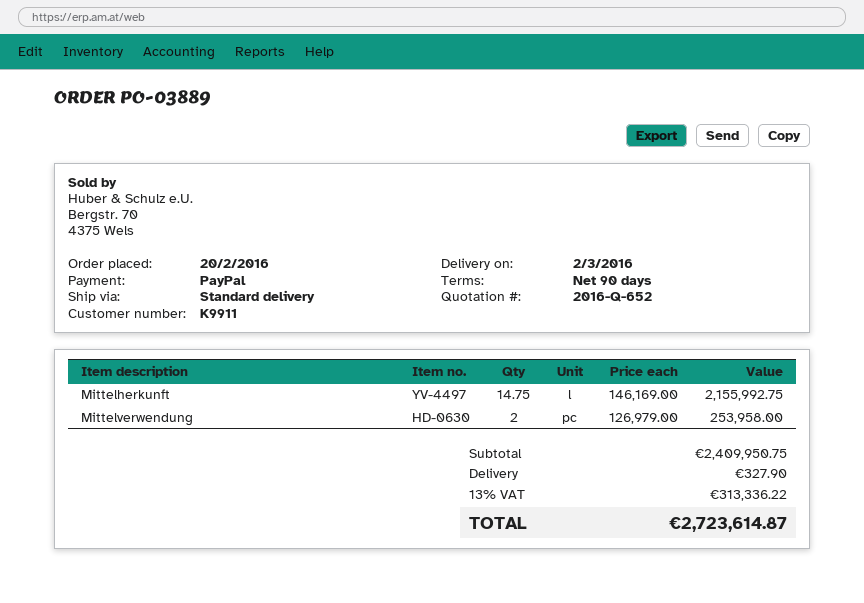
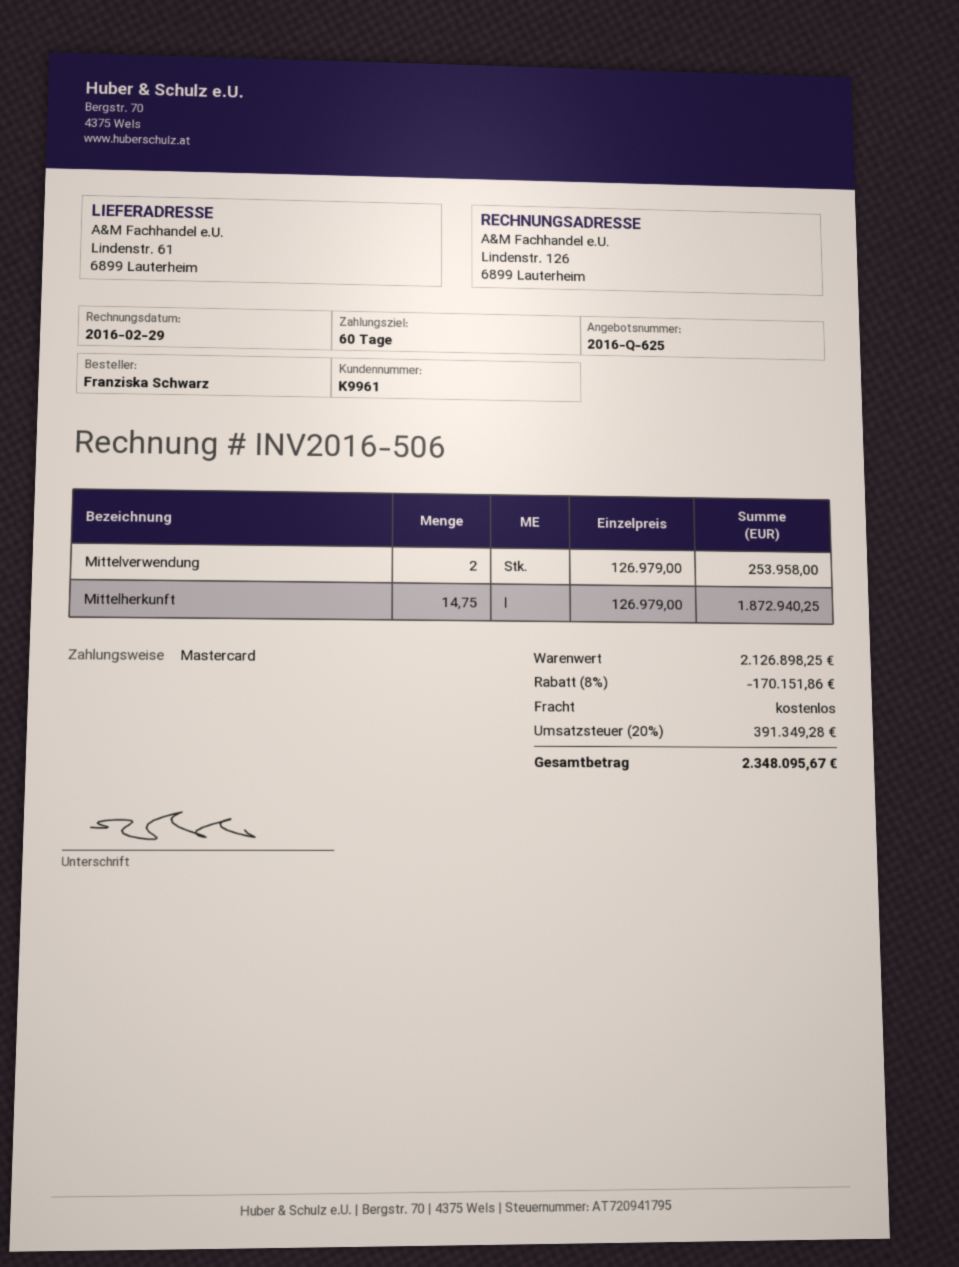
quote number: 2016-Q-652 -> 2016-Q-625
payment terms: 90 days -> 60 days
customer number: K9911 -> K9961
payment method: PayPal -> Mastercard
Mittelherkunft: 14.75 x 146169.00 = 2155992.75 -> 14.75 x 126979.00 = 1872940.25
subtotal: 2409950.75 -> 2126898.25
discount: none -> 8% = 170151.86
shipping: 327.90 -> 0.00
tax: 13% = 313336.22 -> 20% = 391349.28
total: 2723614.87 -> 2348095.67

